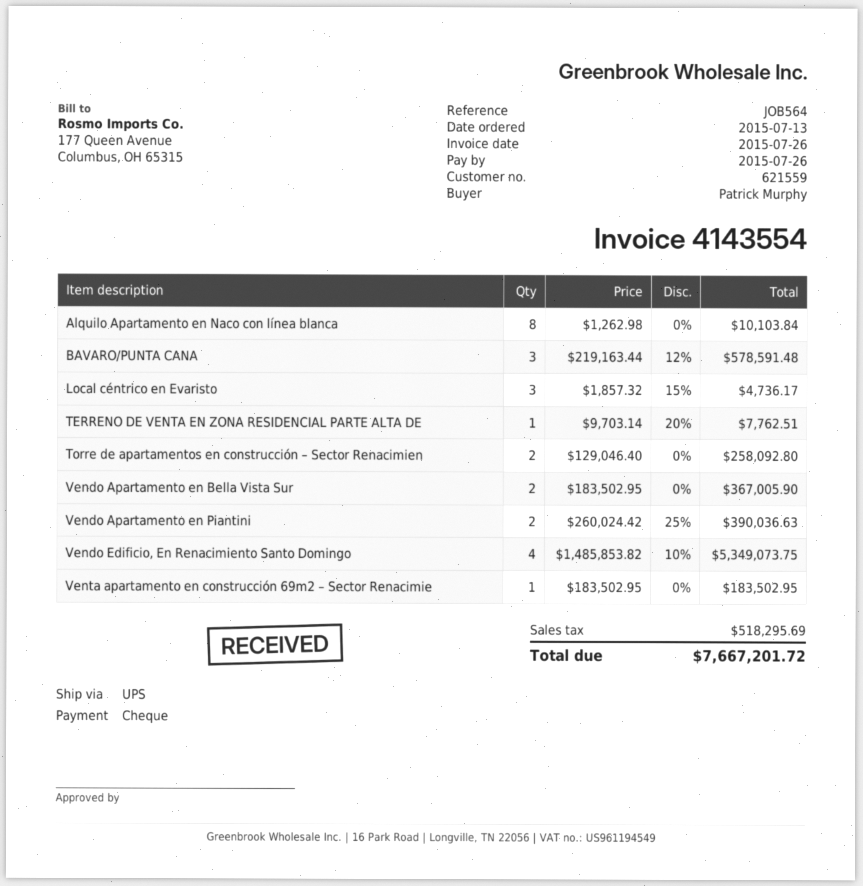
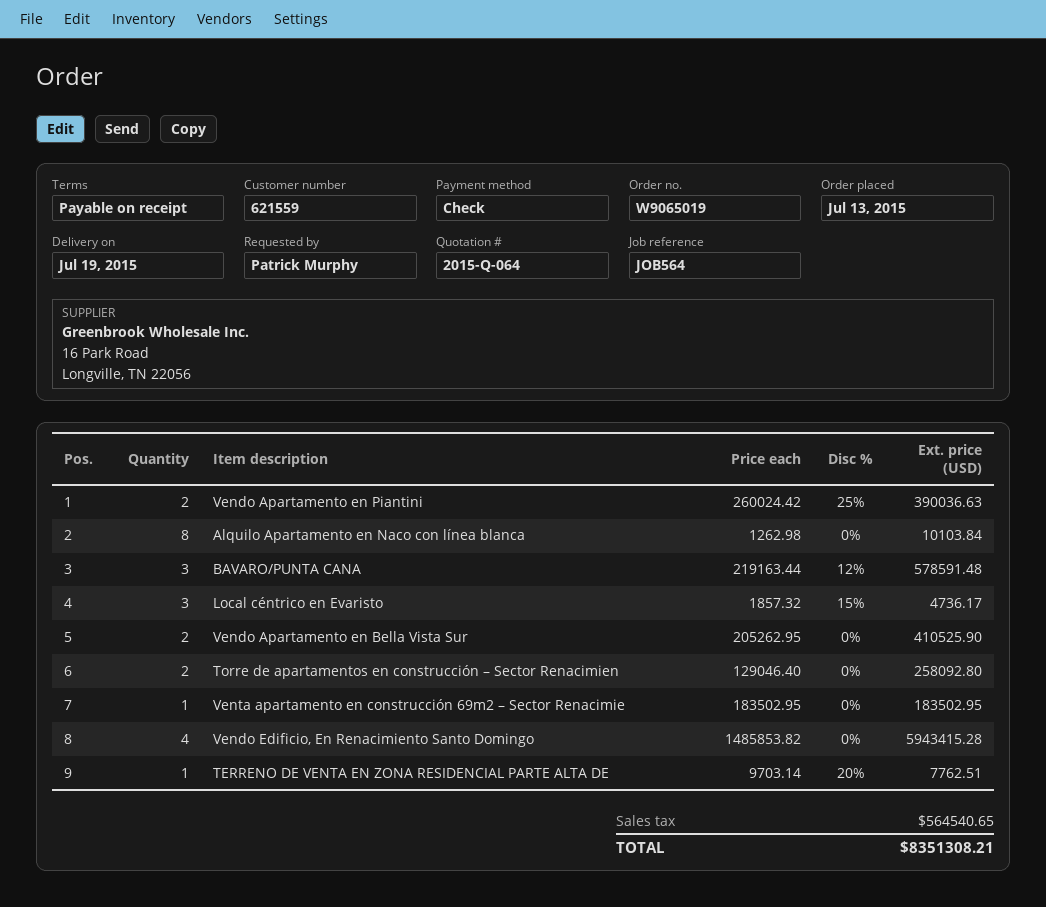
Vendo Apartamento en Bella Vista Sur: 2 x 183502.95 = 367005.90 -> 2 x 205262.95 = 410525.90
Vendo Edificio, En Renacimiento Santo Domingo: 4 x 1485853.82 - 10% = 5349073.75 -> 4 x 1485853.82 = 5943415.28
tax: 518295.69 -> 564540.65
total: 7667201.72 -> 8351308.21

